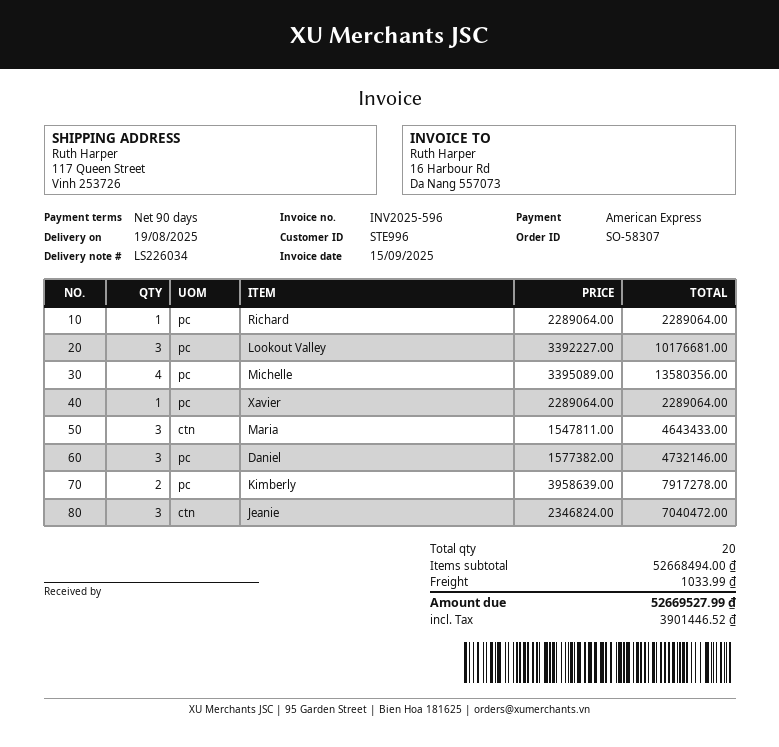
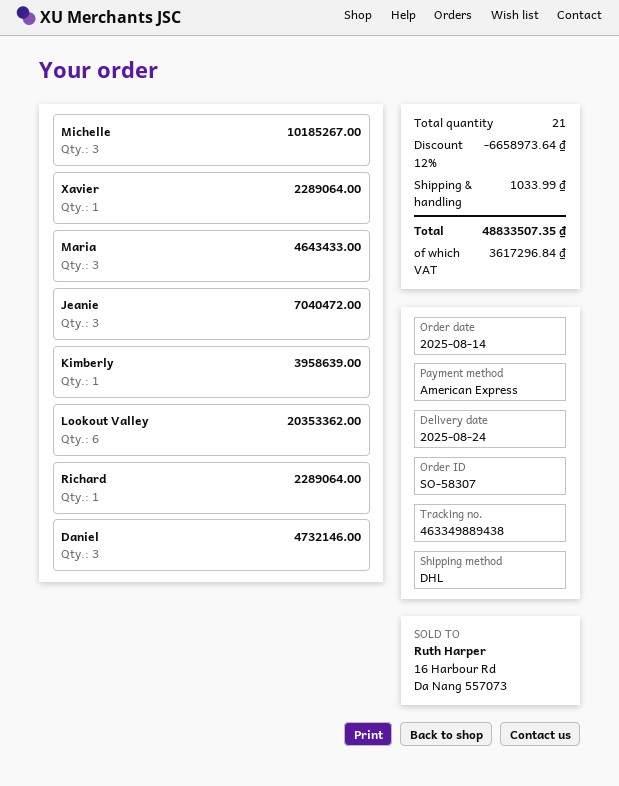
delivery date: 2025-08-19 -> 2025-08-24
Lookout Valley: 3 for 10176681.00 -> 6 for 20353362.00
Michelle: 4 for 13580356.00 -> 3 for 10185267.00
Kimberly: 2 for 7917278.00 -> 1 for 3958639.00
total quantity: 20 -> 21
discount: none -> 12% = 6658973.64
tax: 3901446.52 -> 3617296.84
total: 52669527.99 -> 48833507.35

